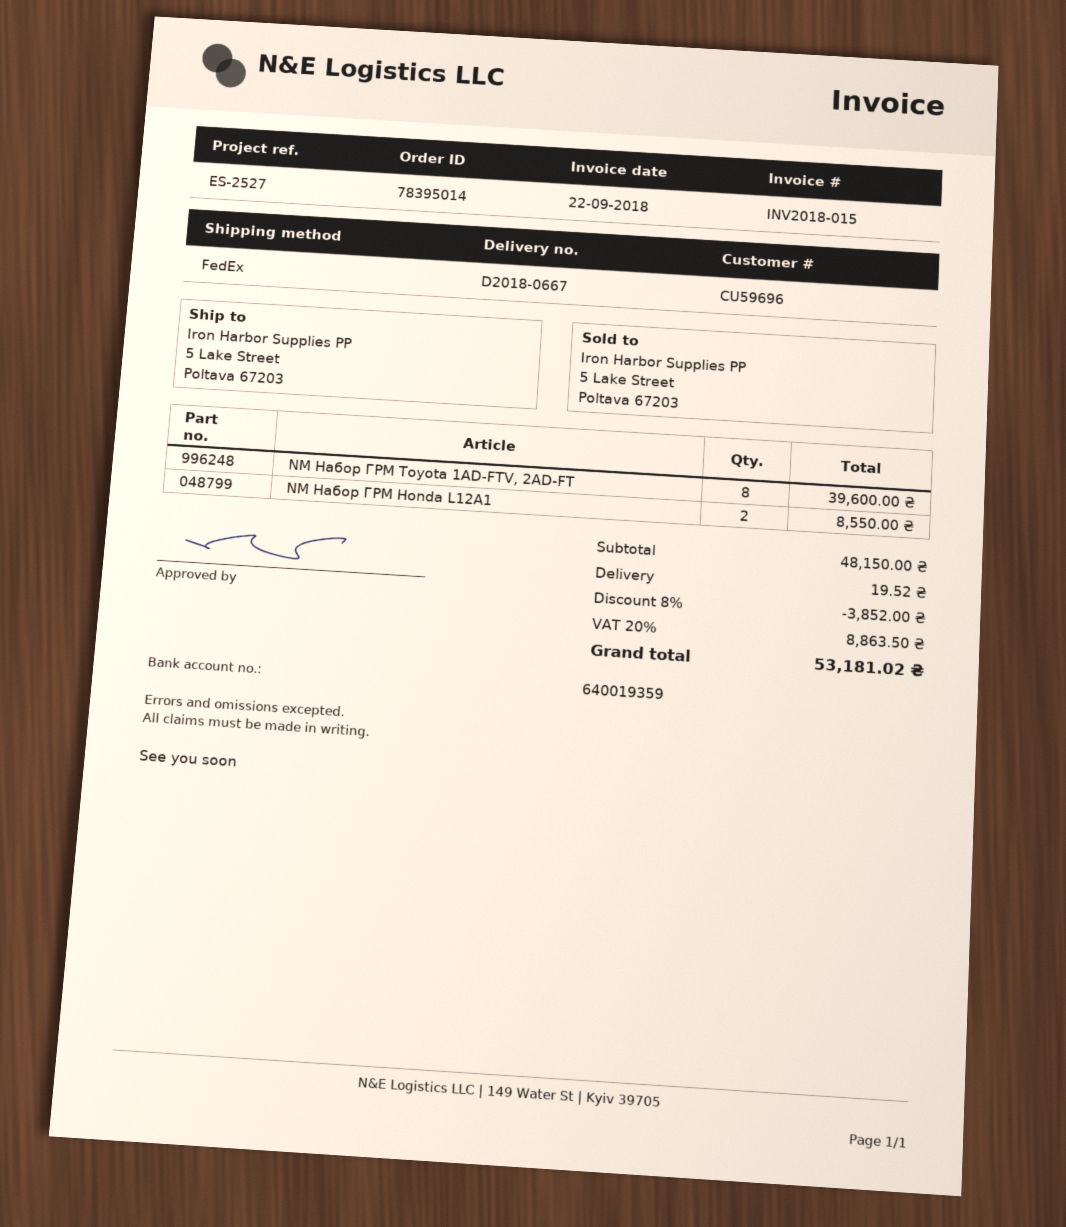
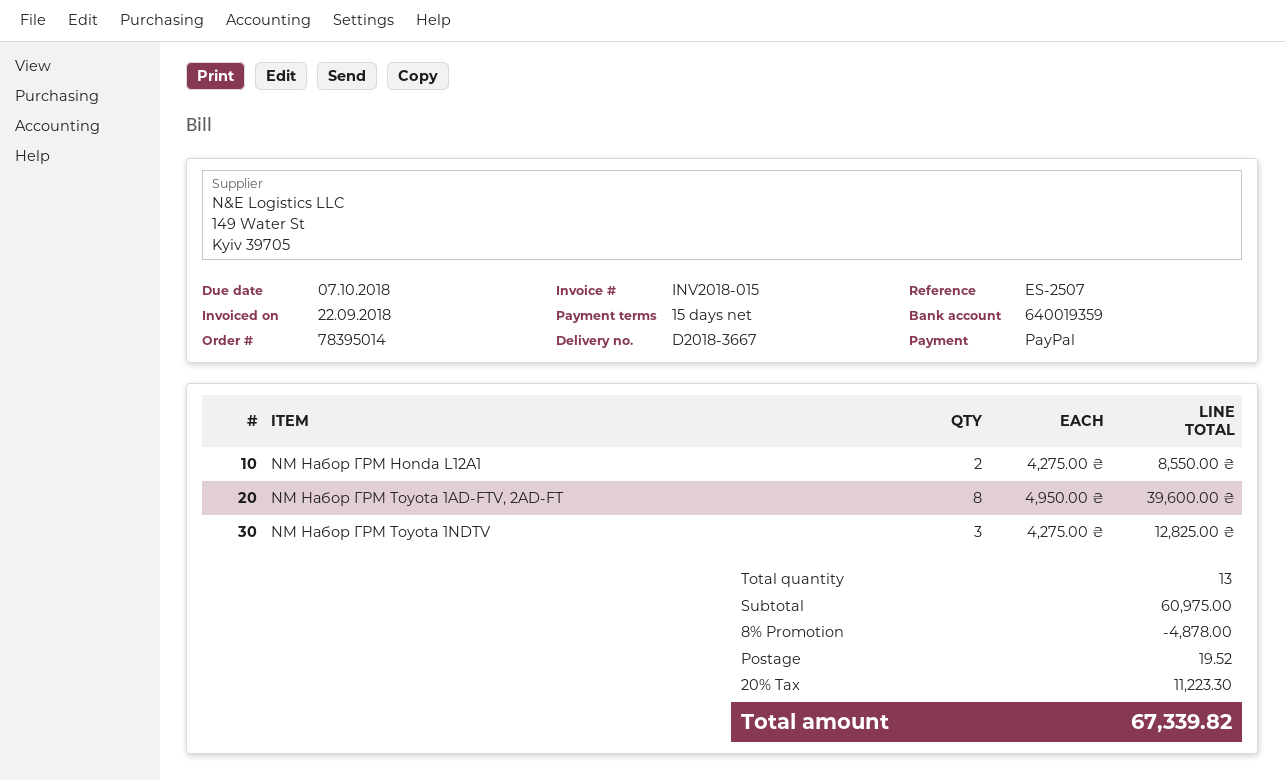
delivery note number: D2018-0667 -> D2018-3667
reference: ES-2527 -> ES-2507
NM Набор ГРМ Toyota 1NDTV: none -> 3 for 12825.00
subtotal: 48150.00 -> 60975.00
discount: 8% = 3852.00 -> 8% = 4878.00
tax: 20% = 8863.50 -> 20% = 11223.30
total: 53181.02 -> 67339.82

